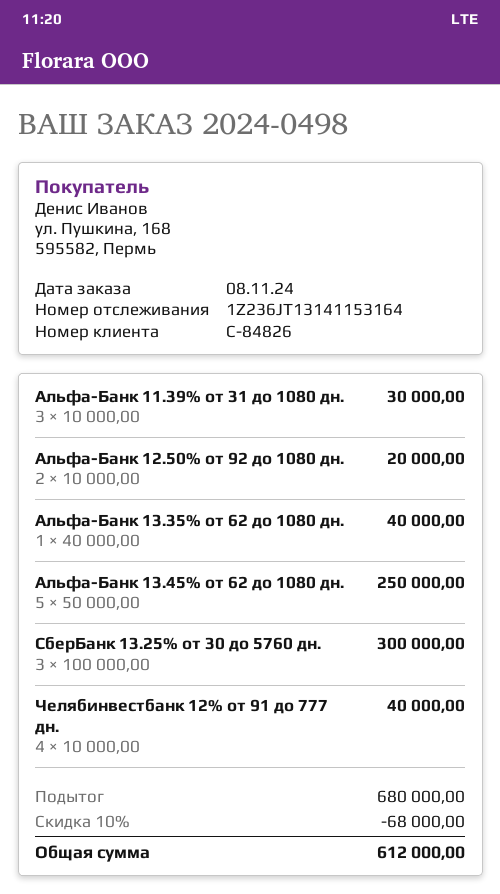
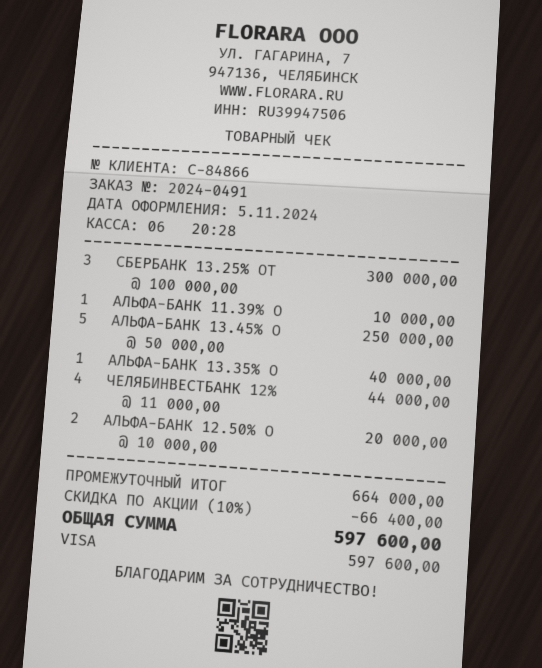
order number: 2024-0498 -> 2024-0491
order date: 2024-11-08 -> 2024-11-05
customer number: C-84826 -> C-84866
Альфа-Банк 11.39% от 31 до 1080 дн.: 3 x 10000.00 = 30000.00 -> 1 x 10000.00 = 10000.00
Челябинвестбанк 12% от 91 до 777 дн.: 4 x 10000.00 = 40000.00 -> 4 x 11000.00 = 44000.00
subtotal: 680000.00 -> 664000.00
discount: 10% = 68000.00 -> 10% = 66400.00
total: 612000.00 -> 597600.00

